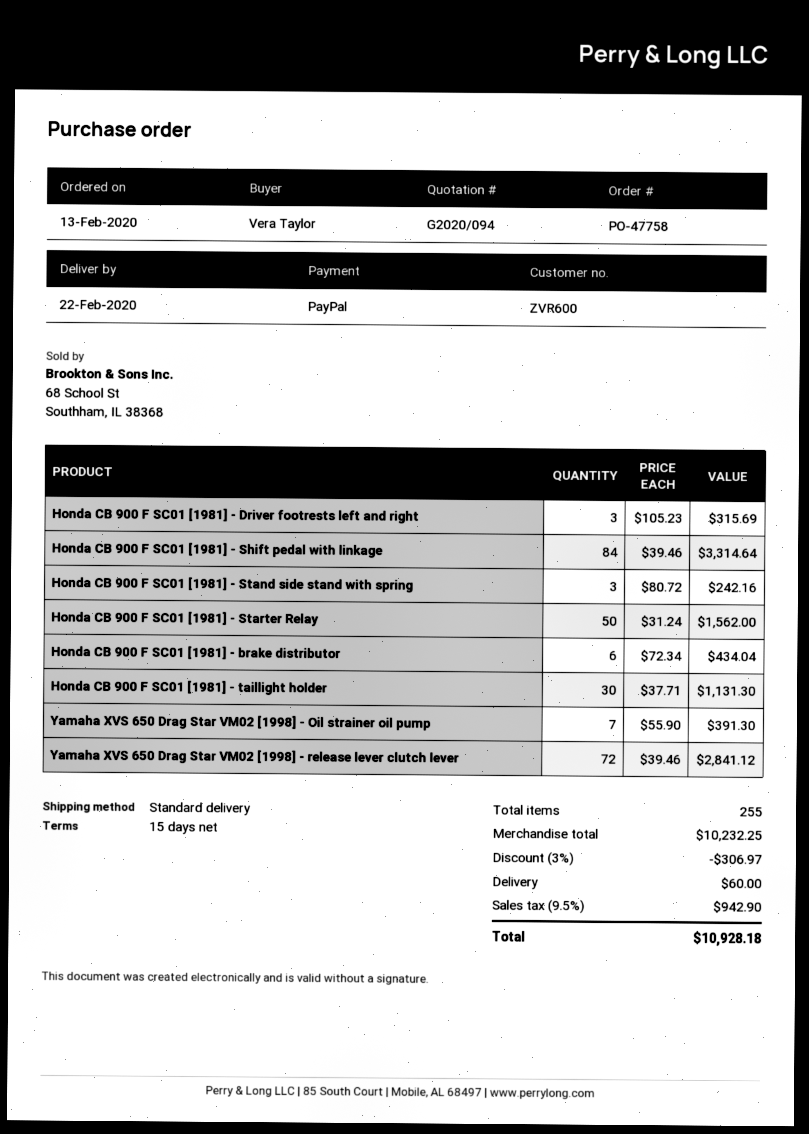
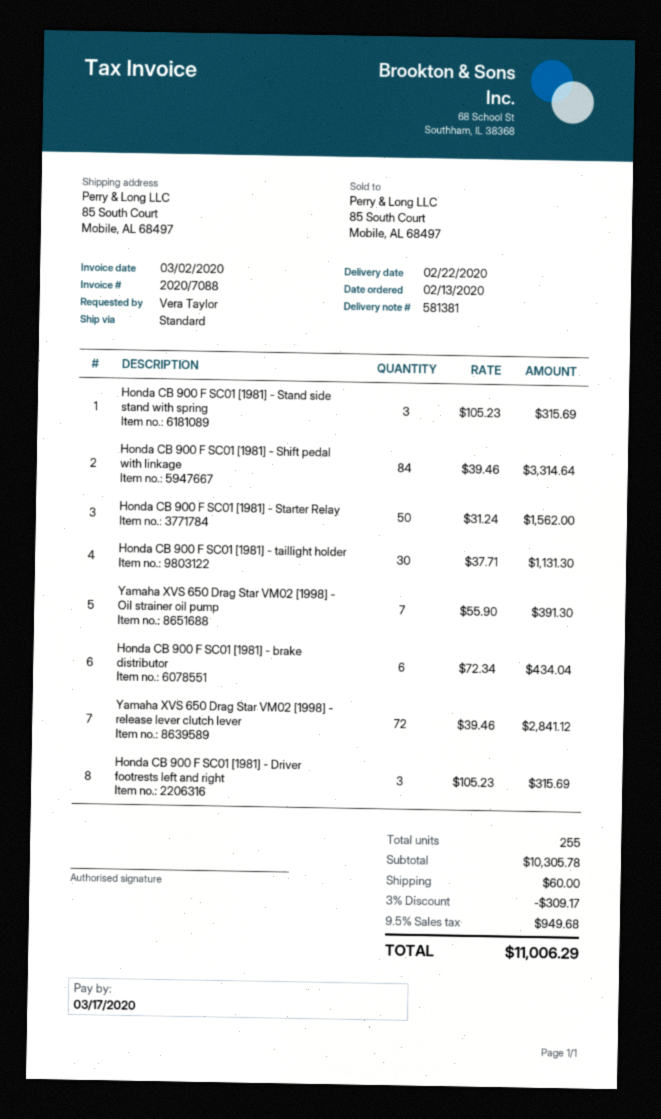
Honda CB 900 F SC01 [1981] - Stand side stand with spring: 3 x 80.72 = 242.16 -> 3 x 105.23 = 315.69
subtotal: 10232.25 -> 10305.78
discount: 3% = 306.97 -> 3% = 309.17
tax: 9.5% = 942.90 -> 9.5% = 949.68
total: 10928.18 -> 11006.29

